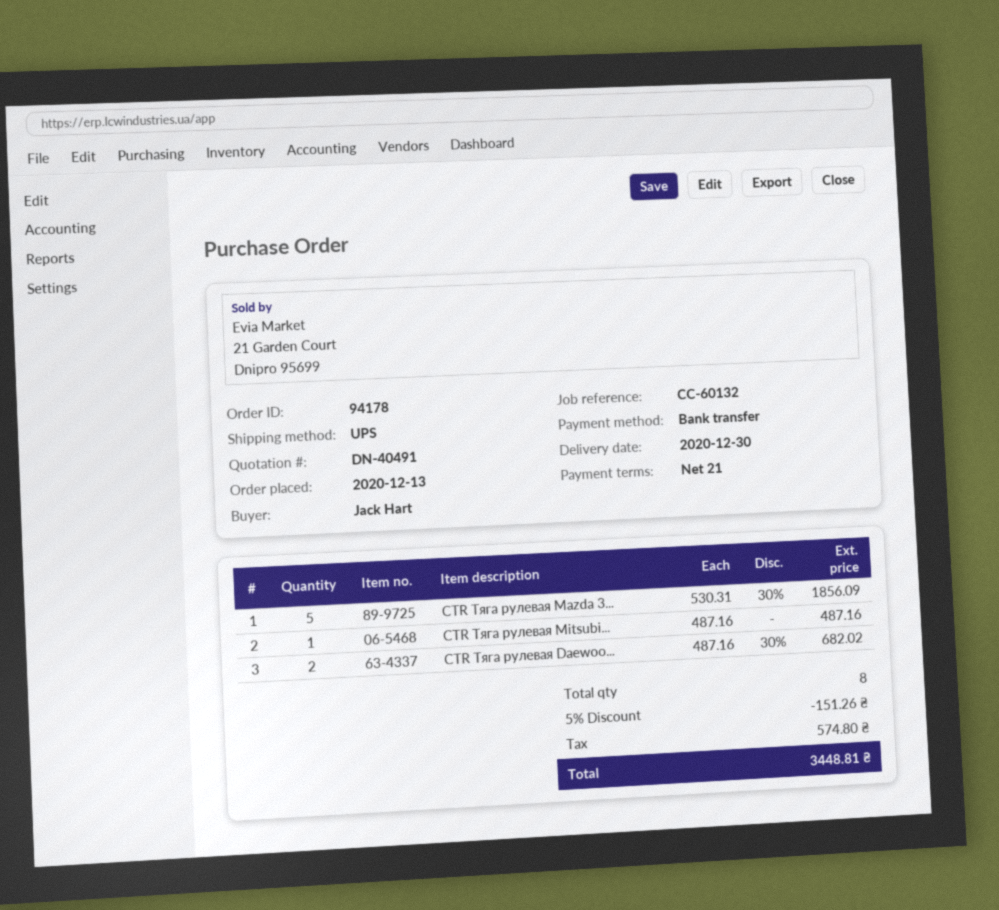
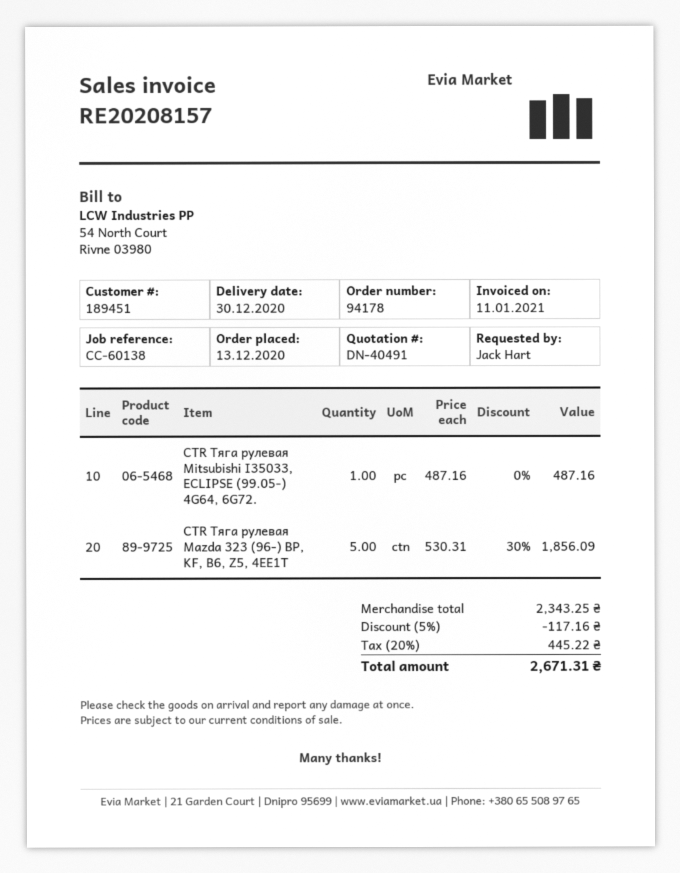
reference: CC-60132 -> CC-60138
CTR Тяга рулевая Daewoo...: 2 x 487.16 - 30% = 682.02 -> none
discount: 5% = 151.26 -> 5% = 117.16
tax: 574.80 -> 445.22
total: 3448.81 -> 2671.31

